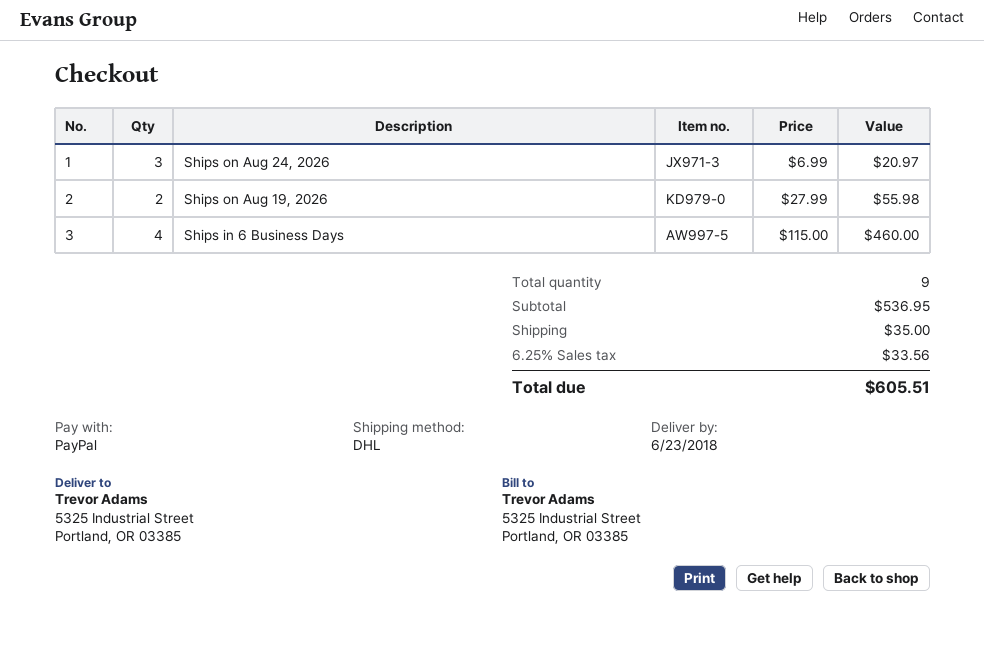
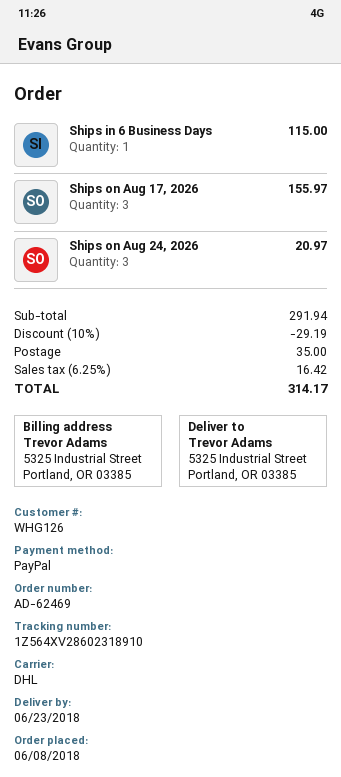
Ships on Aug 19, 2026: 2 for 55.98 -> none
Ships in 6 Business Days: 4 for 460.00 -> 1 for 115.00
Ships on Aug 17, 2026: none -> 3 for 155.97
subtotal: 536.95 -> 291.94
discount: none -> 10% = 29.19
tax: 6.25% = 33.56 -> 6.25% = 16.42
total: 605.51 -> 314.17

